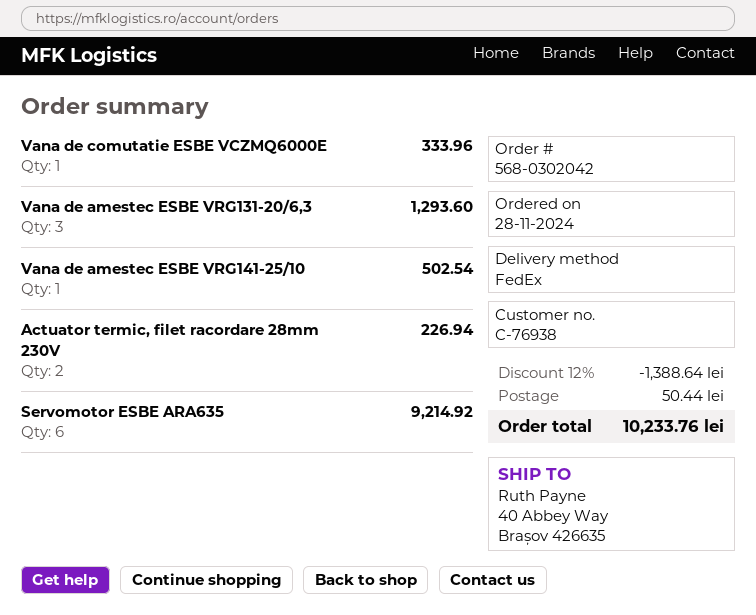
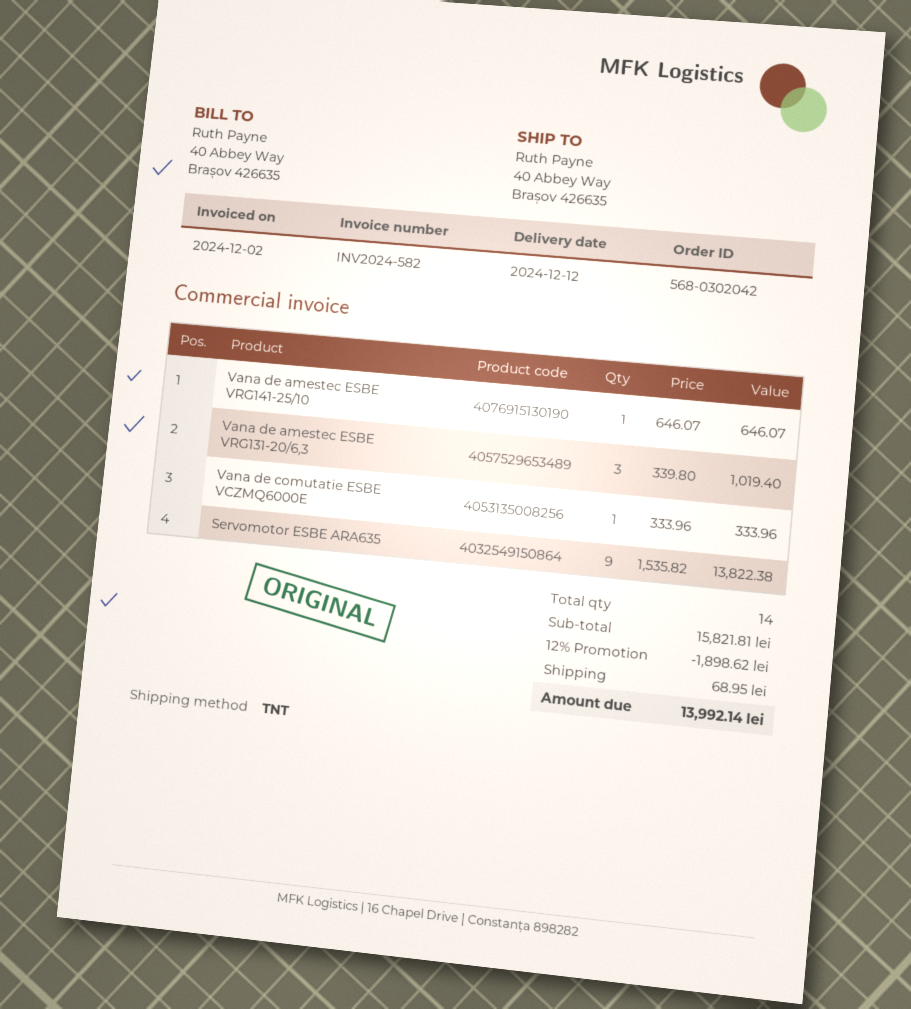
shipping method: FedEx -> TNT
Vana de amestec ESBE VRG131-20/6,3: 3 for 1293.60 -> 3 for 1019.40
Vana de amestec ESBE VRG141-25/10: 1 for 502.54 -> 1 for 646.07
Actuator termic, filet racordare 28mm 230V: 2 for 226.94 -> none
Servomotor ESBE ARA635: 6 for 9214.92 -> 9 for 13822.38
discount: 12% = 1388.64 -> 12% = 1898.62
shipping: 50.44 -> 68.95
total: 10233.76 -> 13992.14

